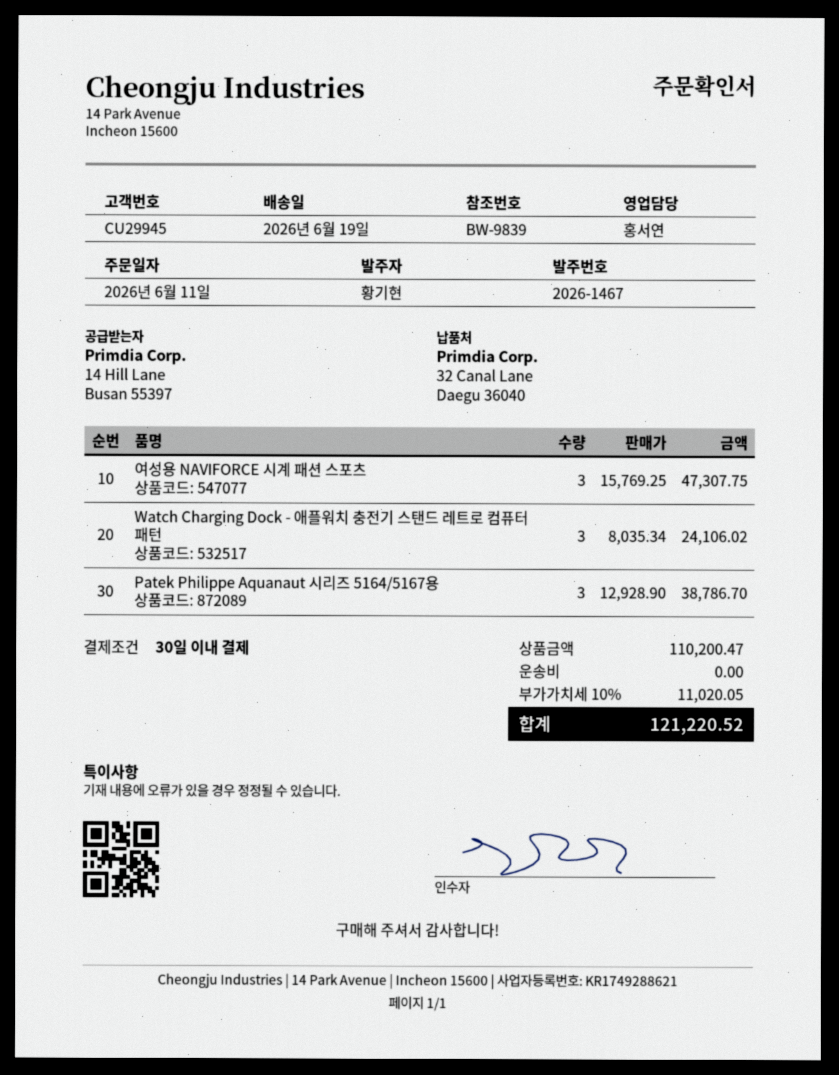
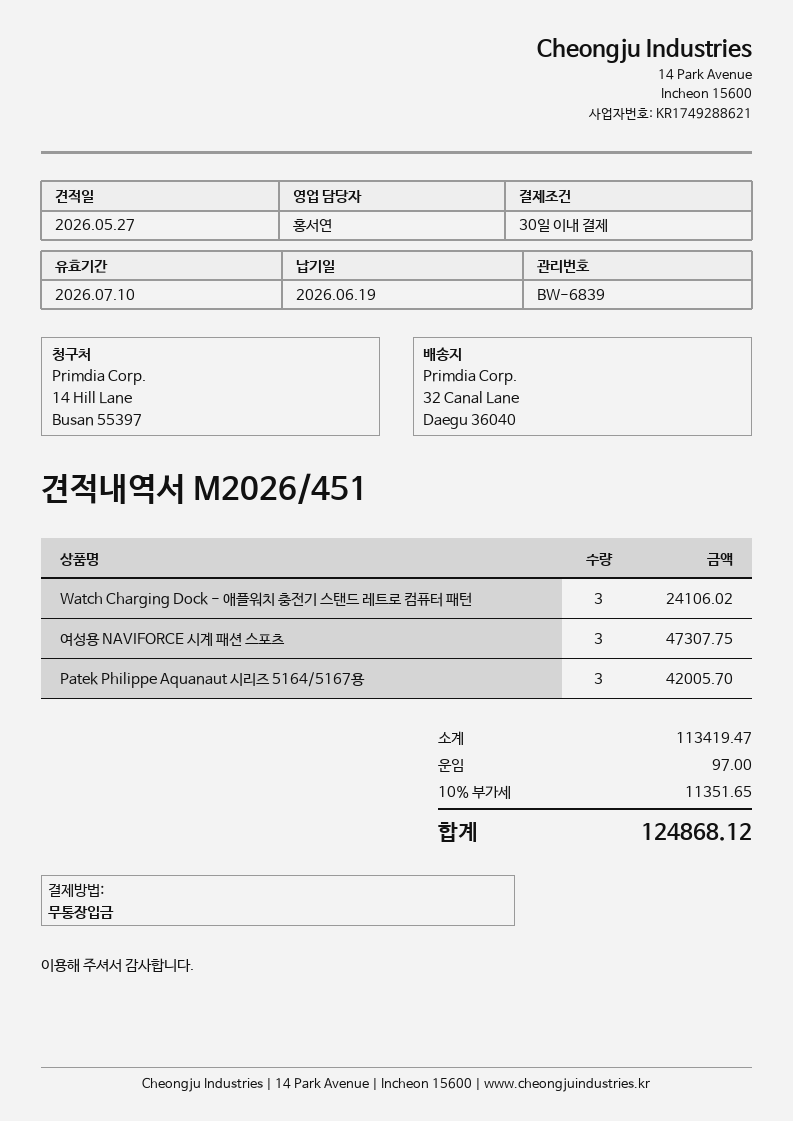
reference: BW-9839 -> BW-6839
Patek Philippe Aquanaut 시리즈 5164/5167용: 3 for 38786.70 -> 3 for 42005.70
subtotal: 110200.47 -> 113419.47
shipping: 0.00 -> 97.00
tax: 10% = 11020.05 -> 10% = 11351.65
total: 121220.52 -> 124868.12

